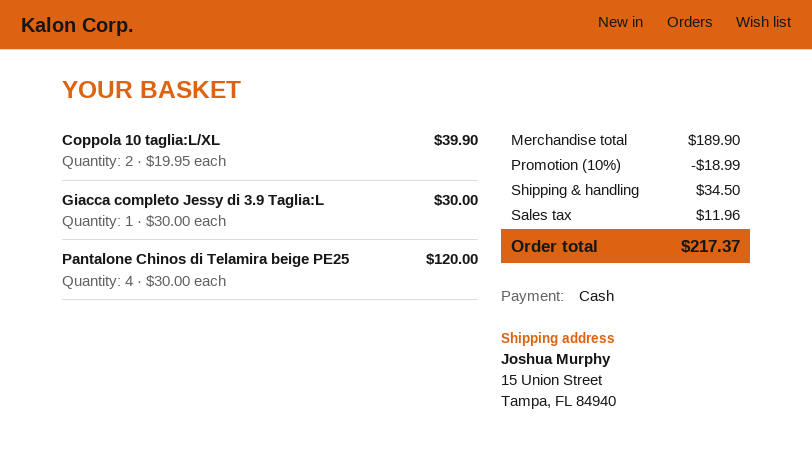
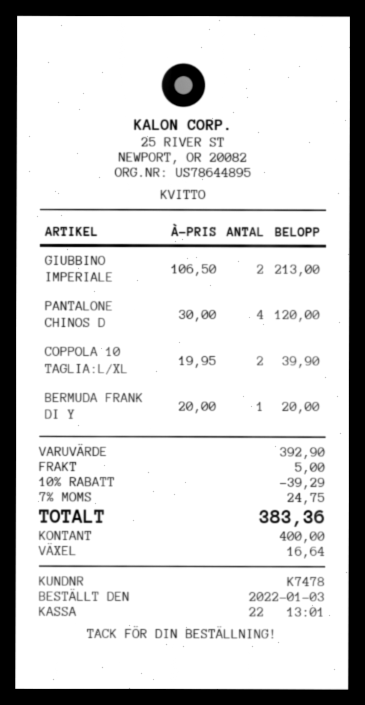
Giacca completo Jessy di 3.9 Taglia:L: 1 x 30.00 = 30.00 -> none
GIUBBINO IMPERIALE: none -> 2 x 106.50 = 213.00
BERMUDA FRANK DI Y: none -> 1 x 20.00 = 20.00
subtotal: 189.90 -> 392.90
discount: 10% = 18.99 -> 10% = 39.29
shipping: 34.50 -> 5.00
tax: 11.96 -> 24.75
total: 217.37 -> 383.36

